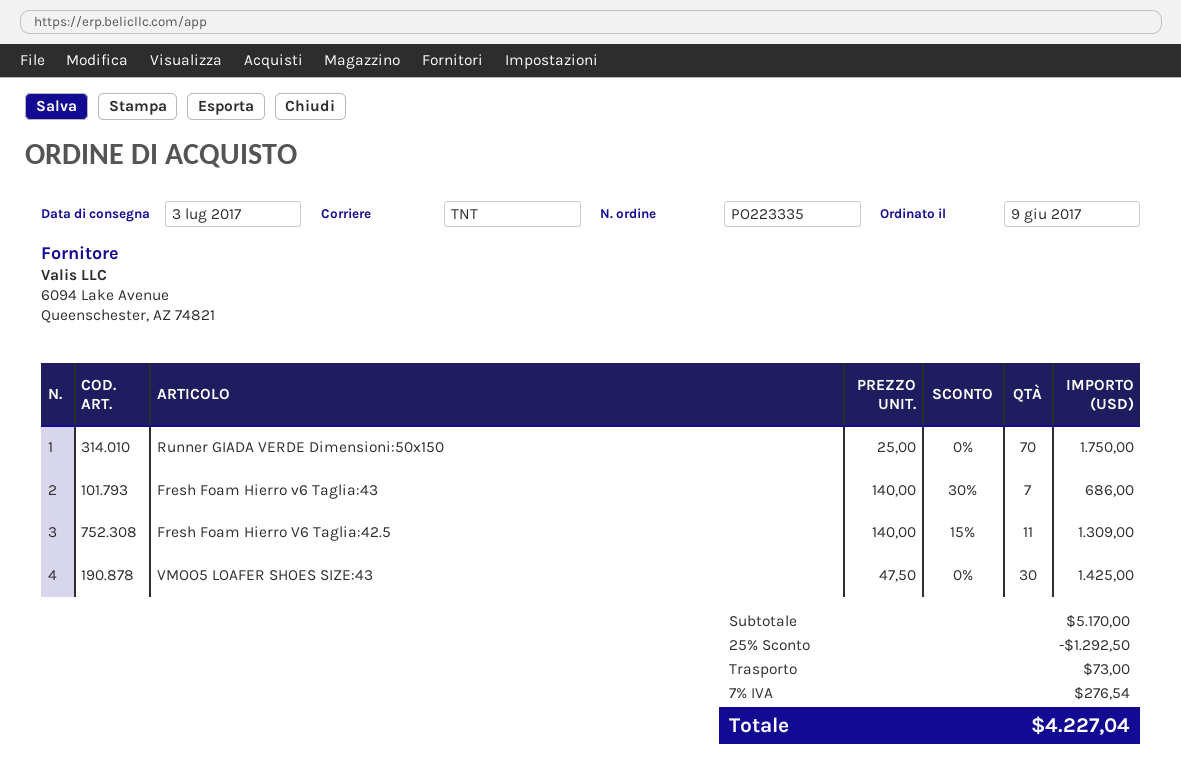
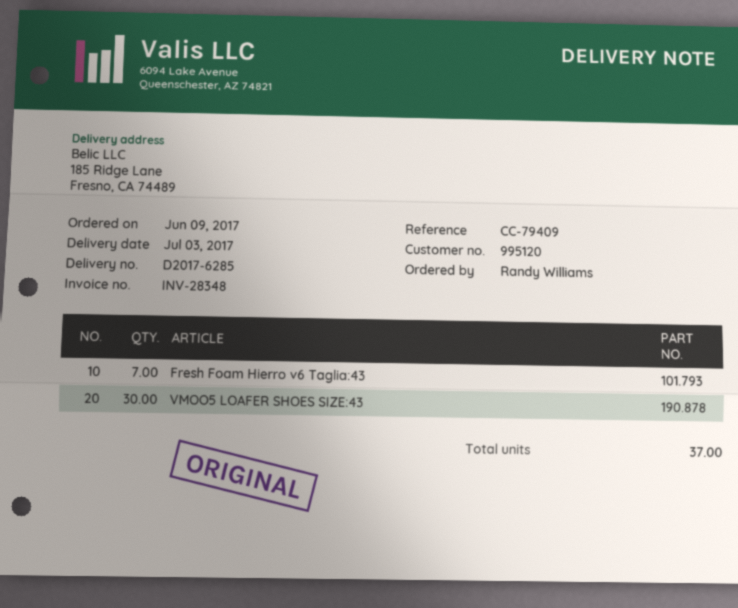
Runner GIADA VERDE Dimensioni:50x150: 70 -> none
Fresh Foam Hierro V6 Taglia:42.5: 11 -> none

